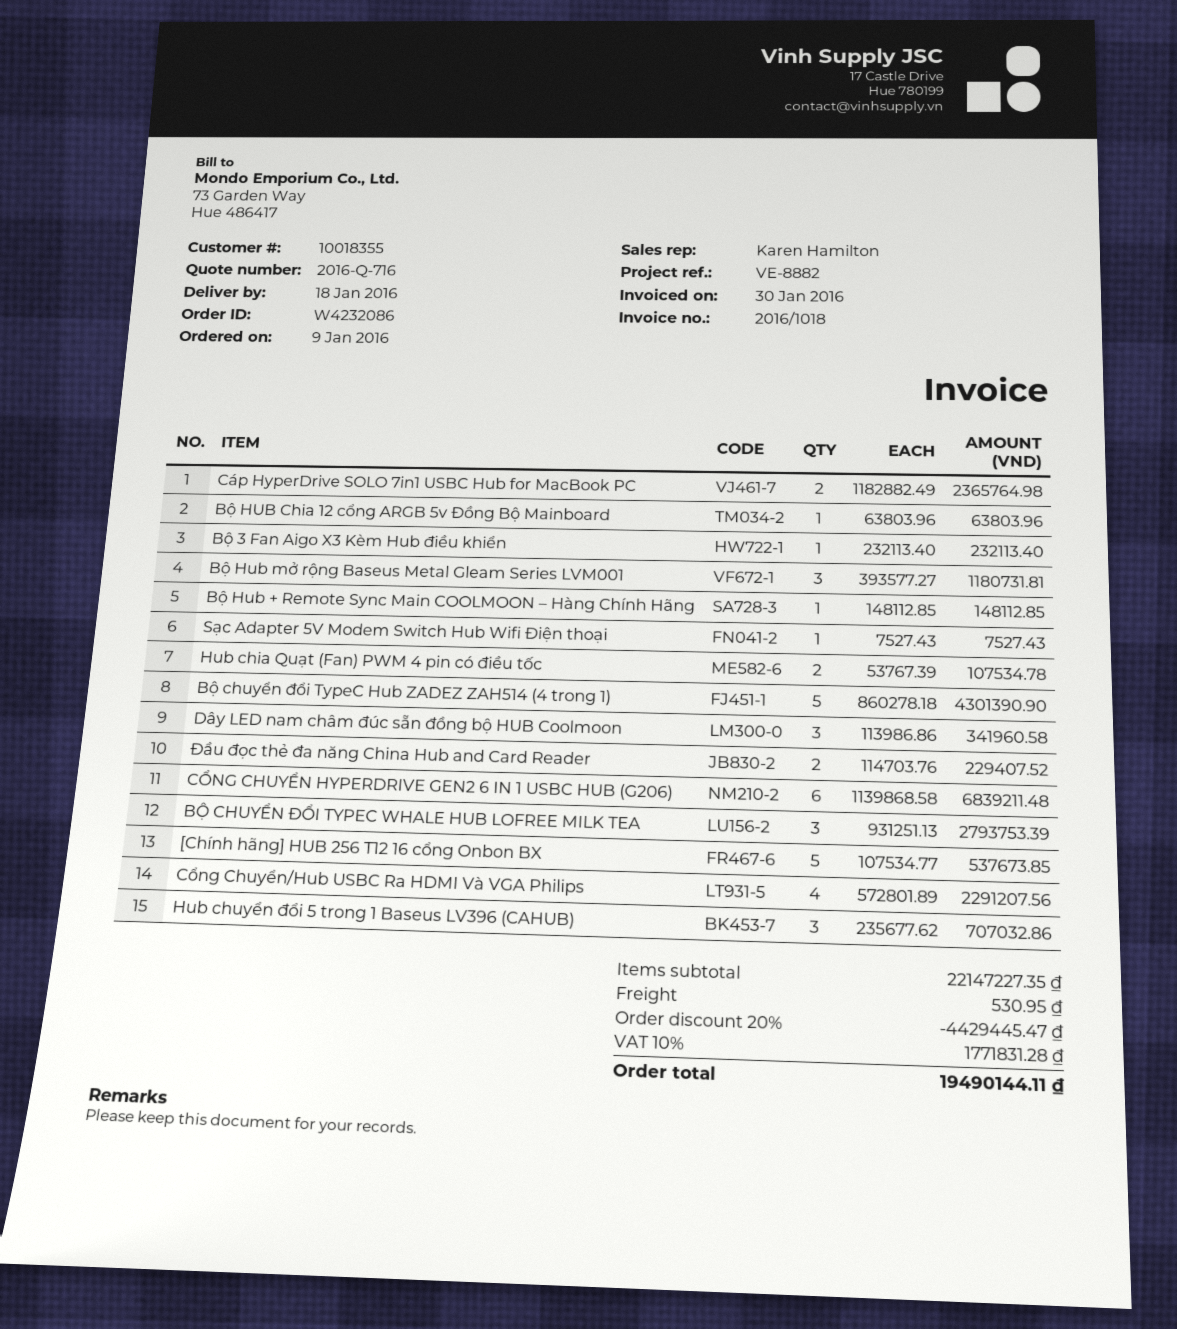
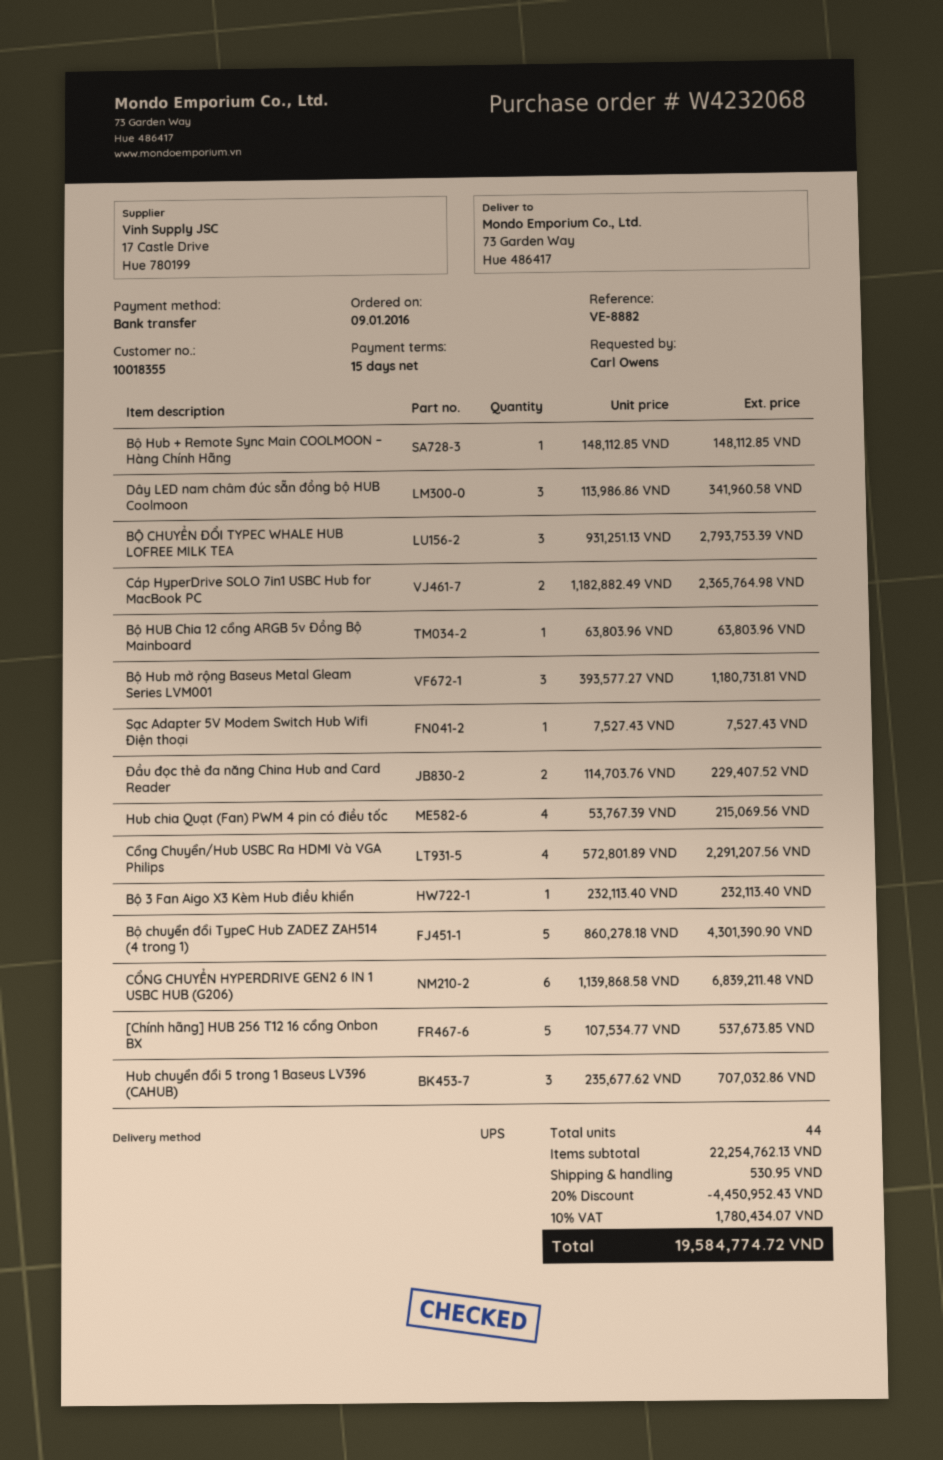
order number: W4232086 -> W4232068
Hub chia Quạt (Fan) PWM 4 pin có điều tốc: 2 x 53767.39 = 107534.78 -> 4 x 53767.39 = 215069.56
subtotal: 22147227.35 -> 22254762.13
discount: 20% = 4429445.47 -> 20% = 4450952.43
tax: 10% = 1771831.28 -> 10% = 1780434.07
total: 19490144.11 -> 19584774.72

